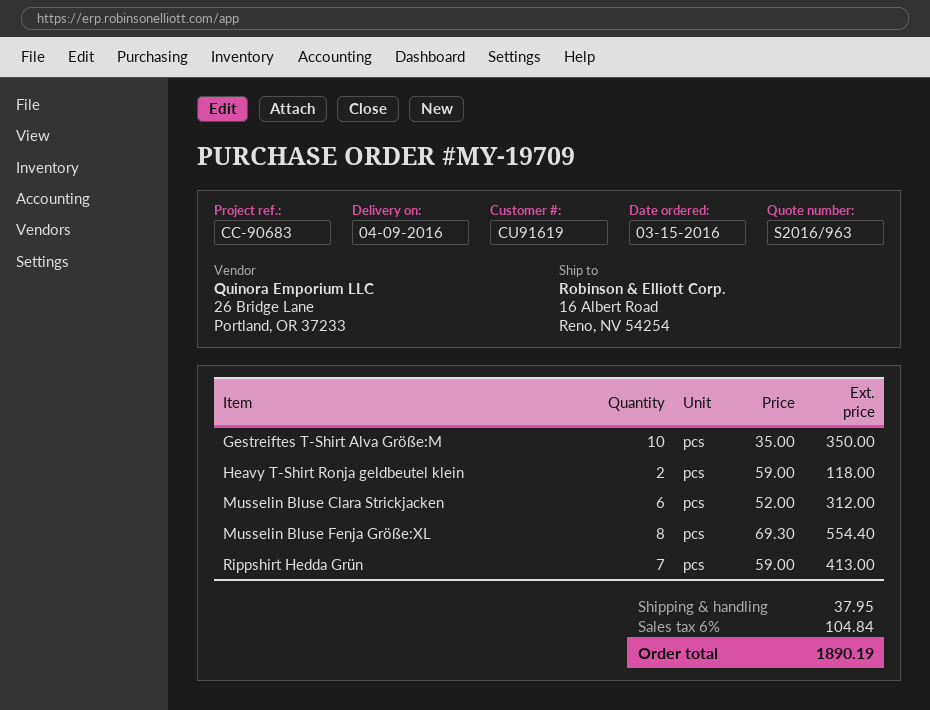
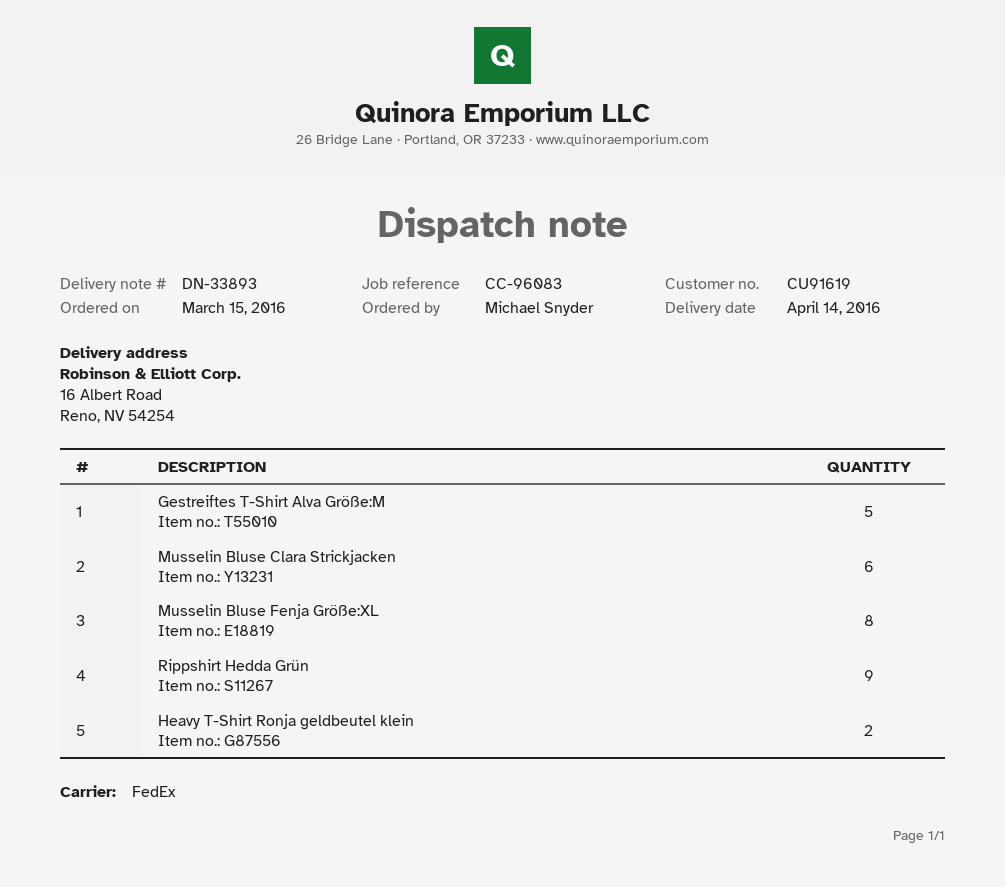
delivery date: 2016-04-09 -> 2016-04-14
reference: CC-90683 -> CC-96083
Gestreiftes T-Shirt Alva Größe:M: 10 -> 5
Rippshirt Hedda Grün: 7 -> 9

